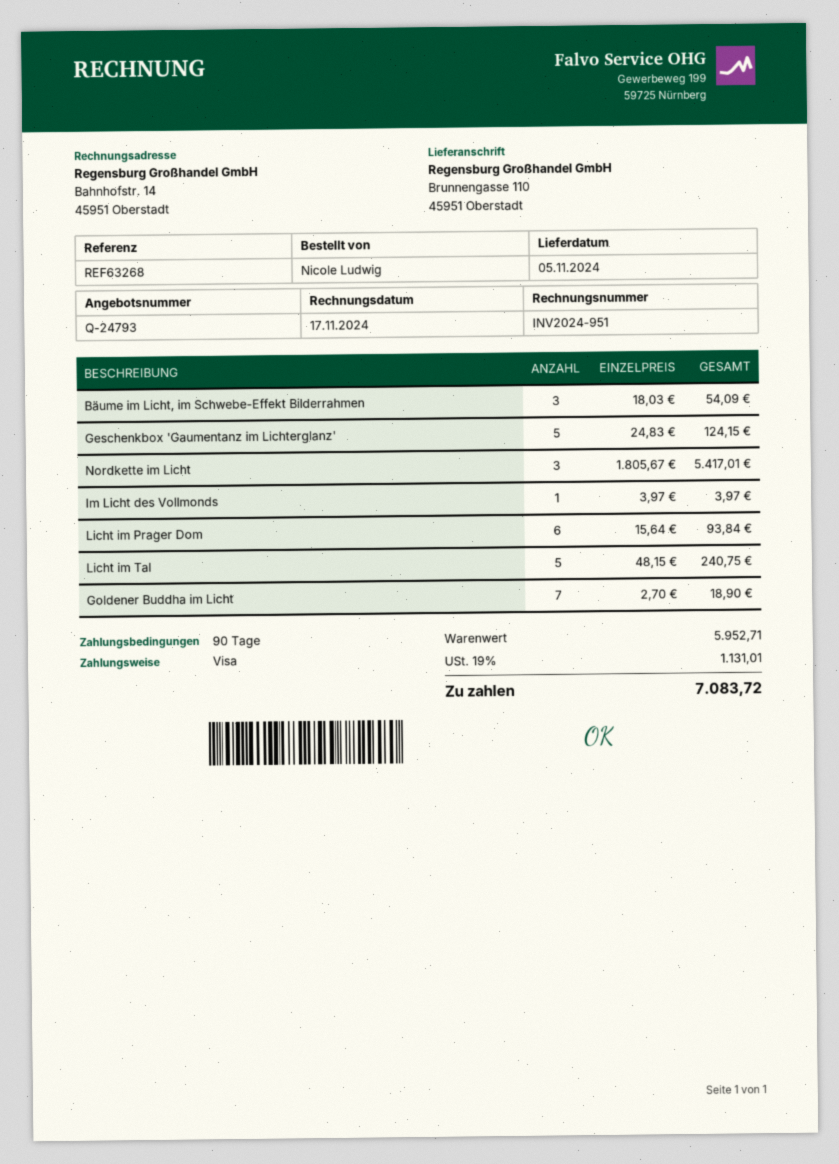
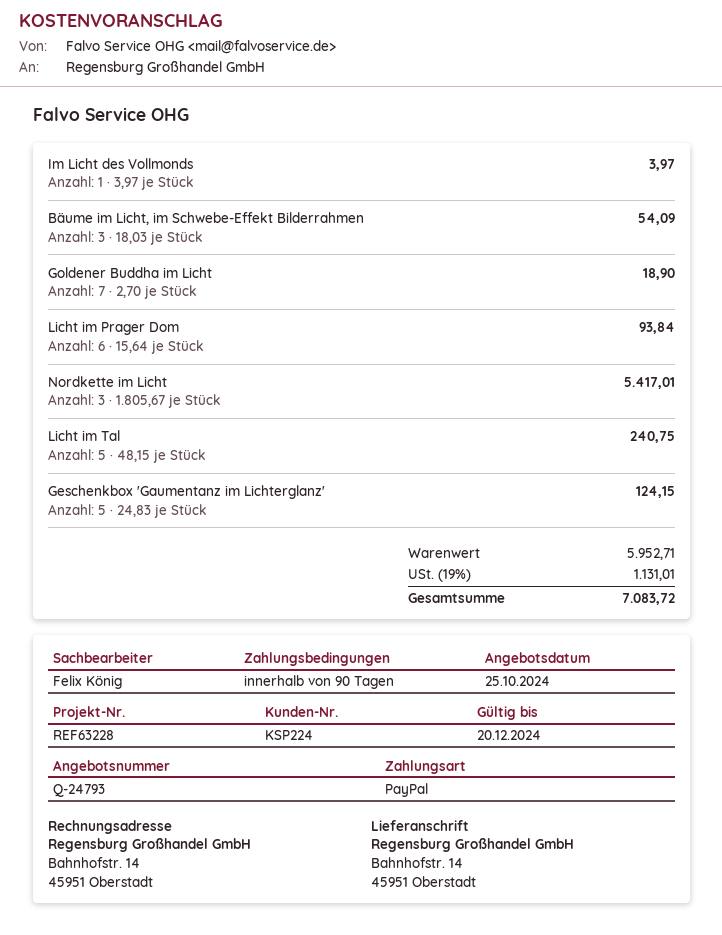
reference: REF63268 -> REF63228
payment method: Visa -> PayPal
ship to: Brunnengasse 110, 45951 Oberstadt -> Bahnhofstr. 14, 45951 Oberstadt

